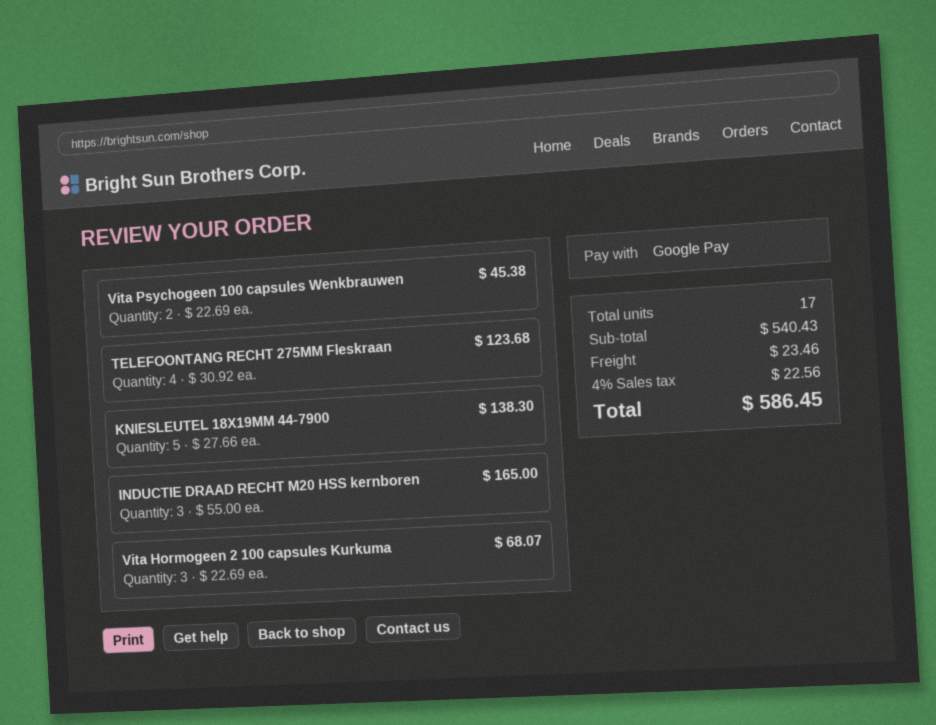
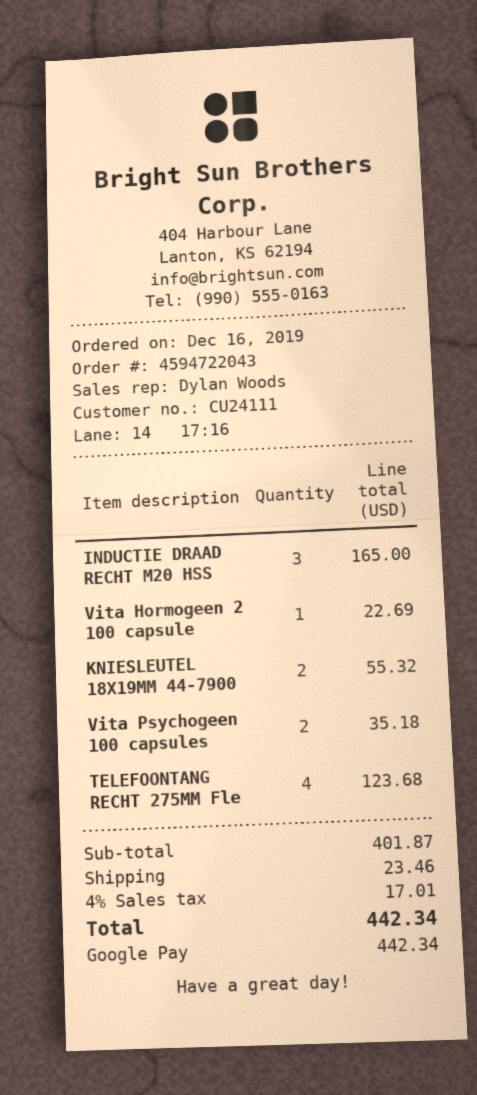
Vita Psychogeen 100 capsules Wenkbrauwen: 2 for 45.38 -> 2 for 35.18
KNIESLEUTEL 18X19MM 44-7900: 5 for 138.30 -> 2 for 55.32
Vita Hormogeen 2 100 capsules Kurkuma: 3 for 68.07 -> 1 for 22.69
subtotal: 540.43 -> 401.87
tax: 4% = 22.56 -> 4% = 17.01
total: 586.45 -> 442.34

